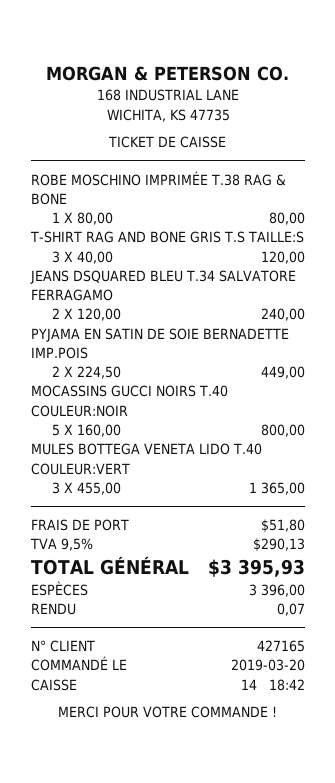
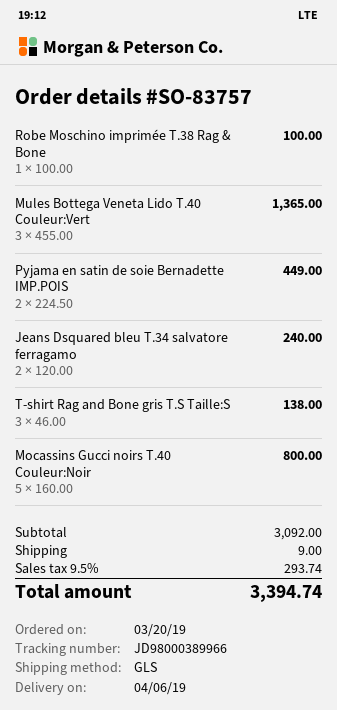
ROBE MOSCHINO IMPRIMÉE T.38 RAG & BONE: 1 x 80.00 = 80.00 -> 1 x 100.00 = 100.00
T-SHIRT RAG AND BONE GRIS T.S TAILLE:S: 3 x 40.00 = 120.00 -> 3 x 46.00 = 138.00
shipping: 51.80 -> 9.00
tax: 9.5% = 290.13 -> 9.5% = 293.74
total: 3395.93 -> 3394.74

